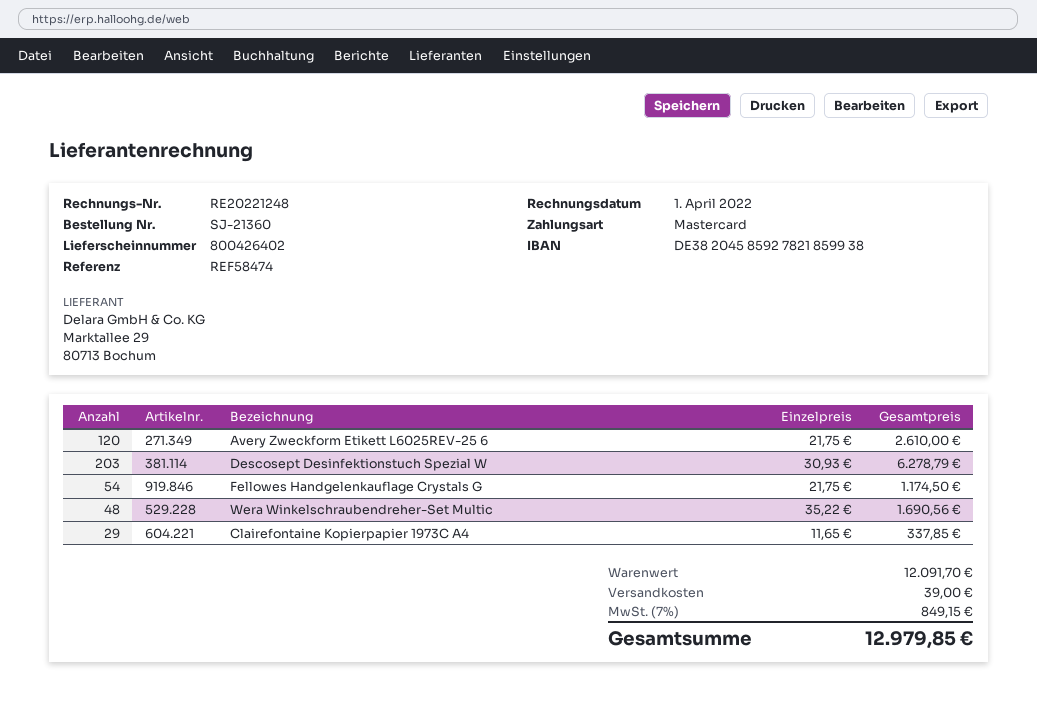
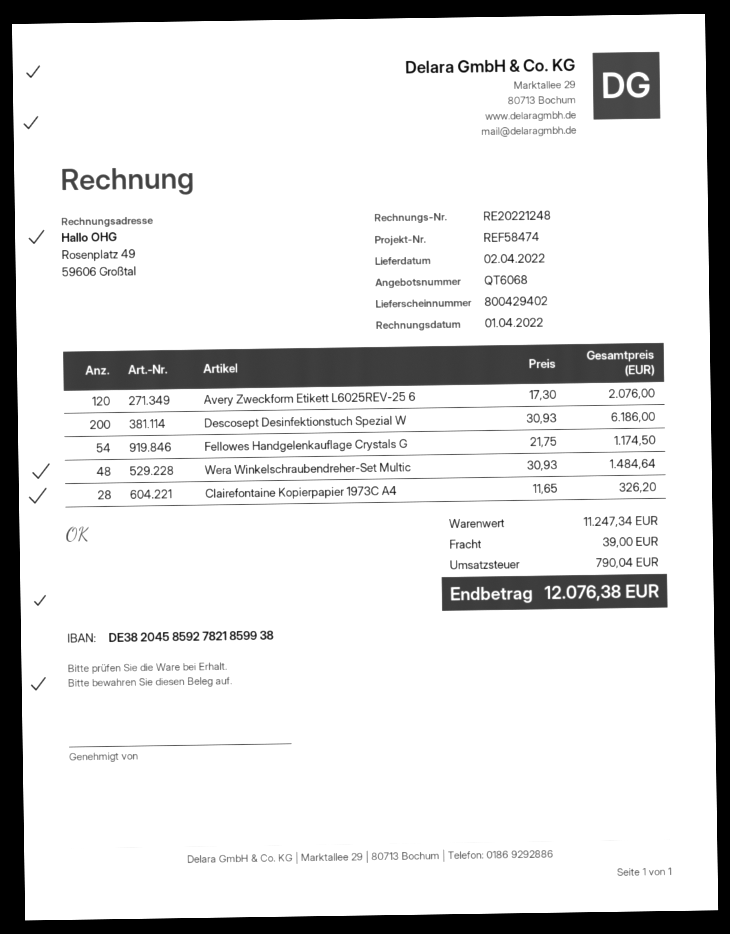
delivery note number: 800426402 -> 800429402
Avery Zweckform Etikett L6025REV-25 6: 120 x 21.75 = 2610.00 -> 120 x 17.30 = 2076.00
Descosept Desinfektionstuch Spezial W: 203 x 30.93 = 6278.79 -> 200 x 30.93 = 6186.00
Wera Winkelschraubendreher-Set Multic: 48 x 35.22 = 1690.56 -> 48 x 30.93 = 1484.64
Clairefontaine Kopierpapier 1973C A4: 29 x 11.65 = 337.85 -> 28 x 11.65 = 326.20
subtotal: 12091.70 -> 11247.34
tax: 849.15 -> 790.04
total: 12979.85 -> 12076.38

